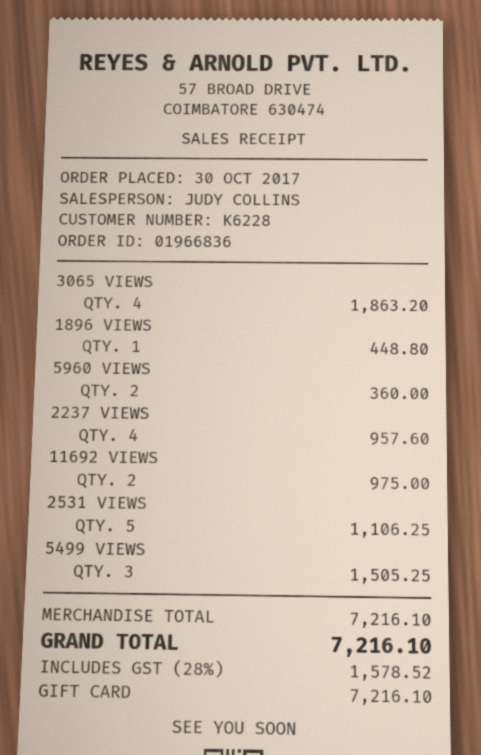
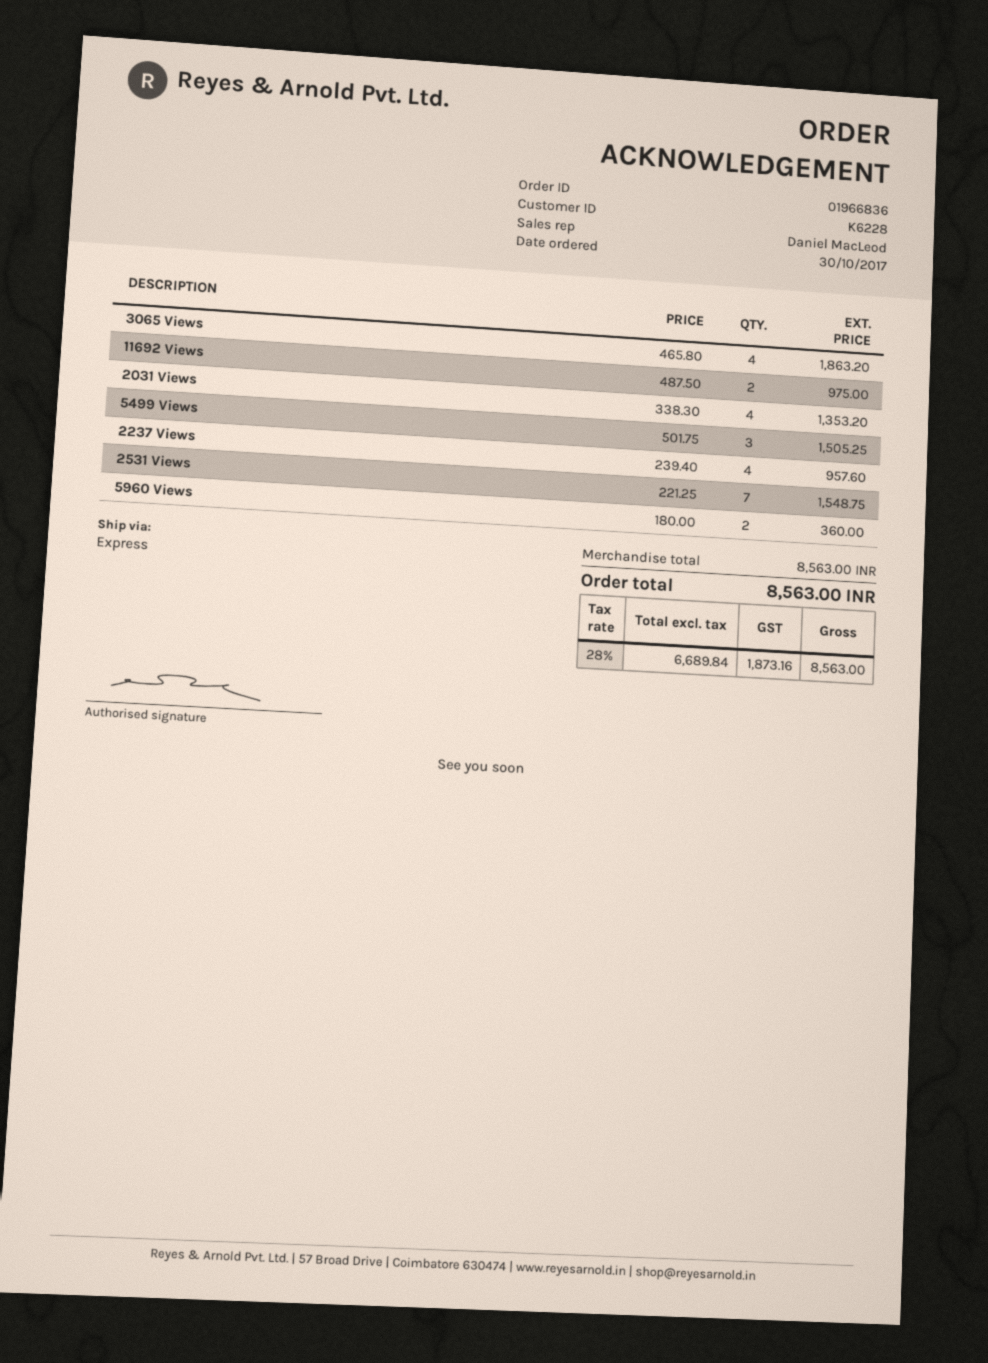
sales rep: JUDY COLLINS -> Daniel MacLeod
1896 VIEWS: 1 for 448.80 -> none
2531 VIEWS: 5 for 1106.25 -> 7 for 1548.75
2031 Views: none -> 4 for 1353.20
subtotal: 7216.10 -> 8563.00
tax: 28% = 1578.52 -> 28% = 1873.16
total: 7216.10 -> 8563.00

